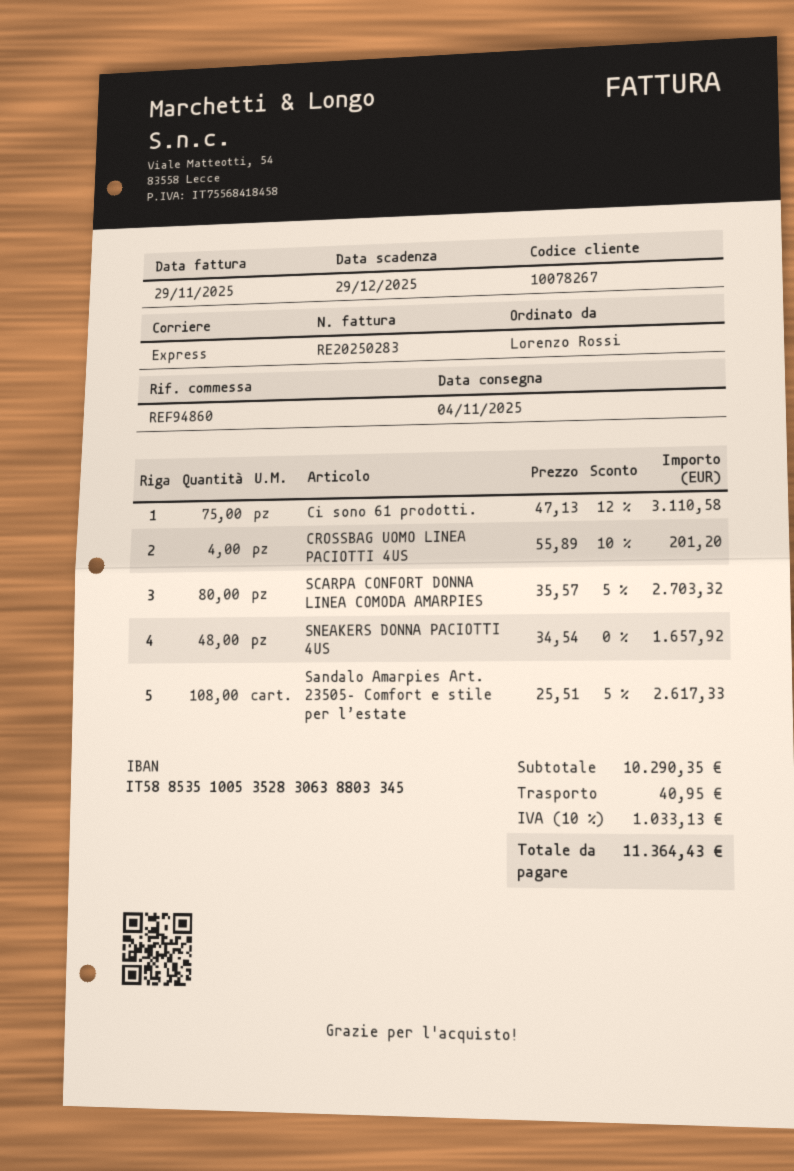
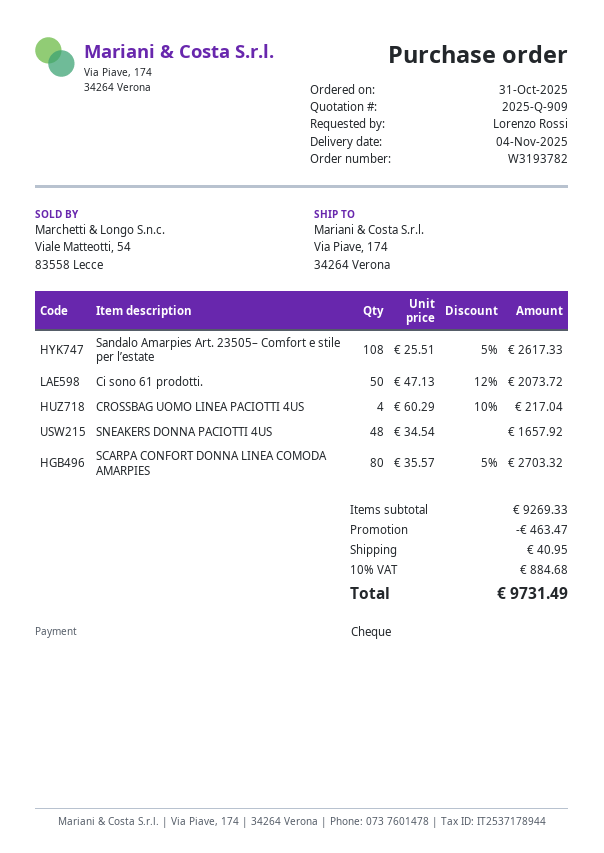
Ci sono 61 prodotti.: 75 x 47.13 - 12% = 3110.58 -> 50 x 47.13 - 12% = 2073.72
CROSSBAG UOMO LINEA PACIOTTI 4US: 4 x 55.89 - 10% = 201.20 -> 4 x 60.29 - 10% = 217.04
subtotal: 10290.35 -> 9269.33
discount: none -> 463.47
tax: 10% = 1033.13 -> 10% = 884.68
total: 11364.43 -> 9731.49

